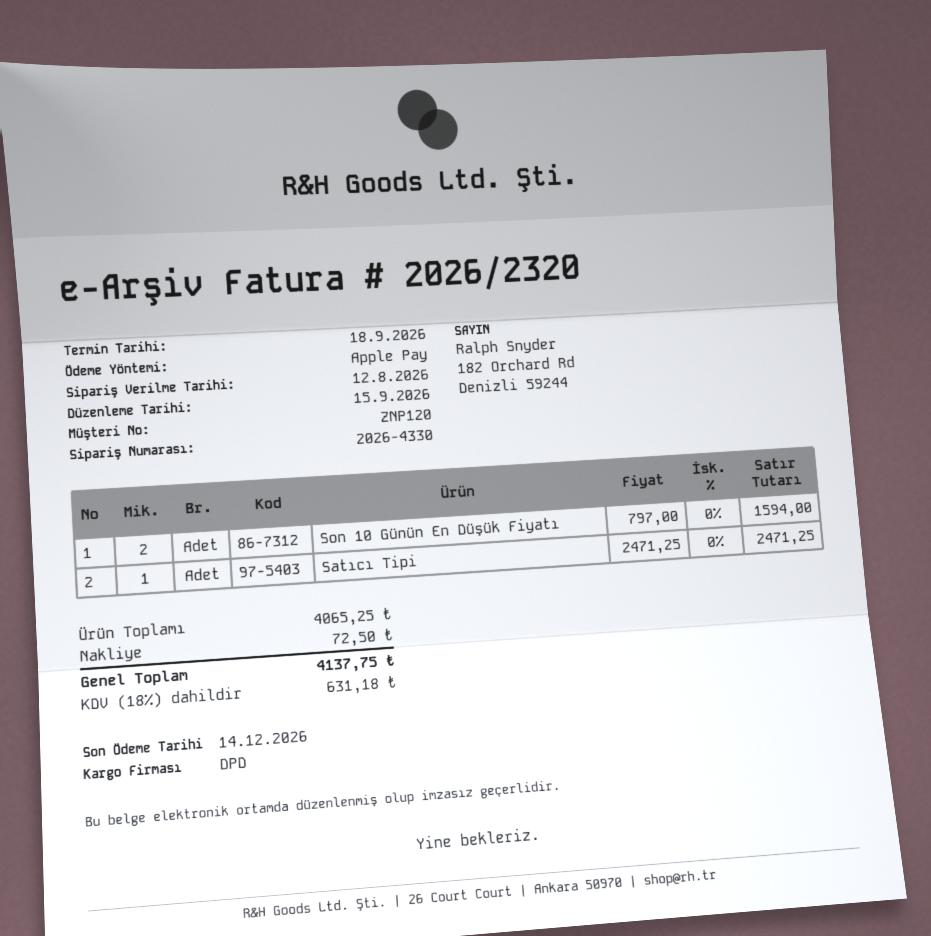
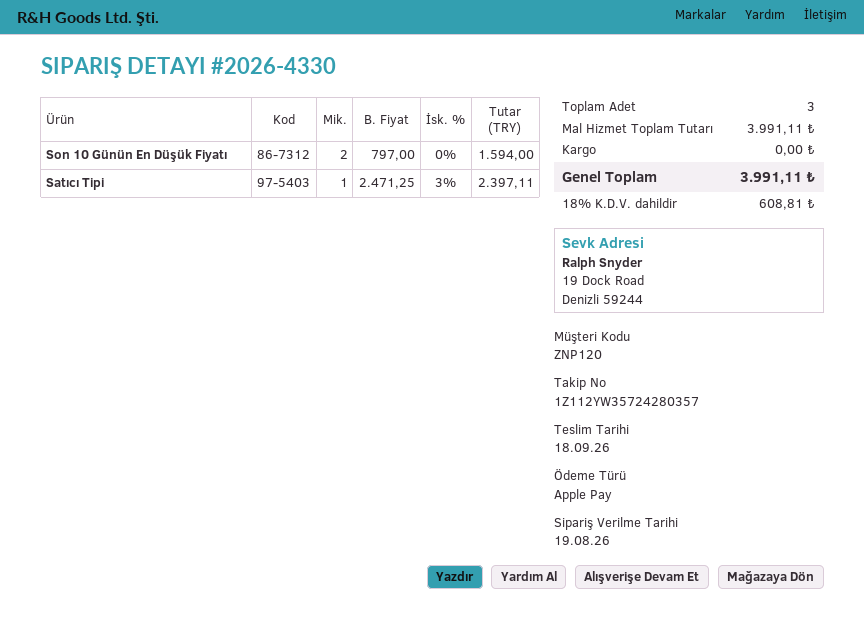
order date: 2026-08-12 -> 2026-08-19
Satıcı Tipi: 1 x 2471.25 = 2471.25 -> 1 x 2471.25 - 3% = 2397.11
subtotal: 4065.25 -> 3991.11
shipping: 72.50 -> 0.00
tax: 18% = 631.18 -> 18% = 608.81
total: 4137.75 -> 3991.11

